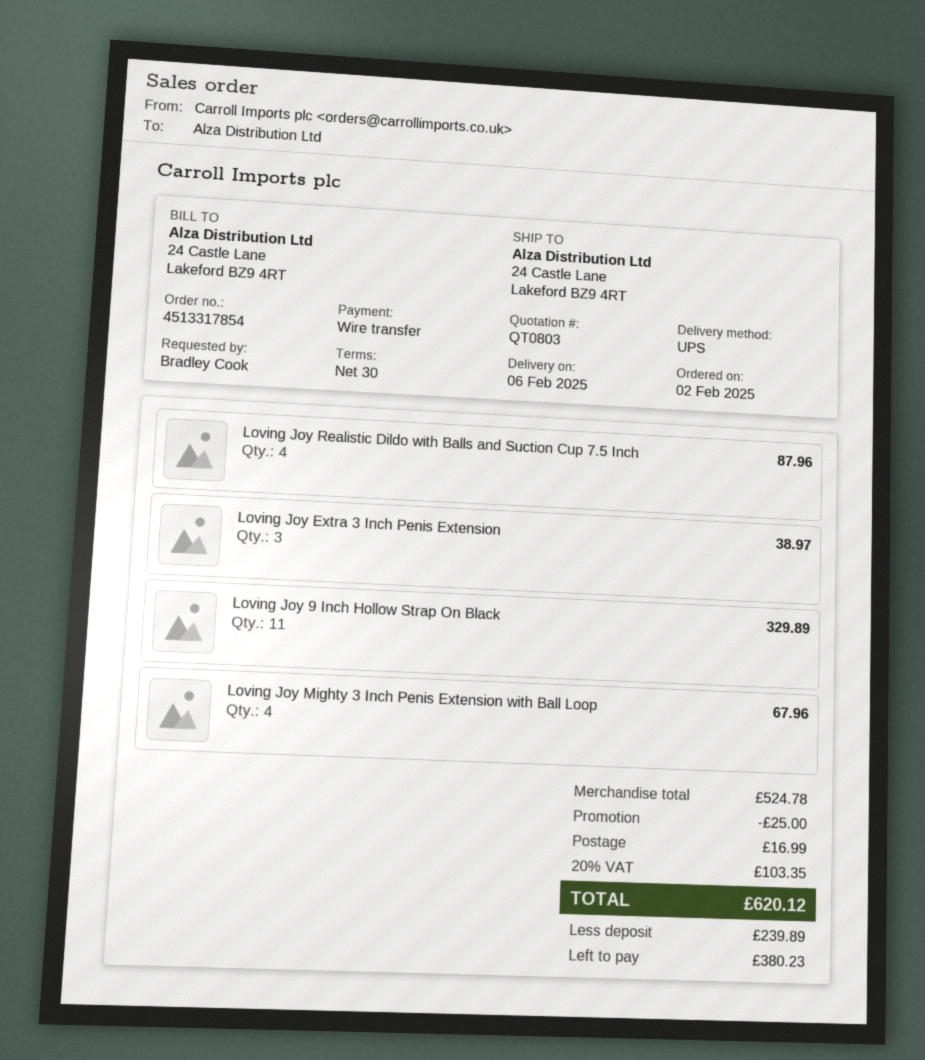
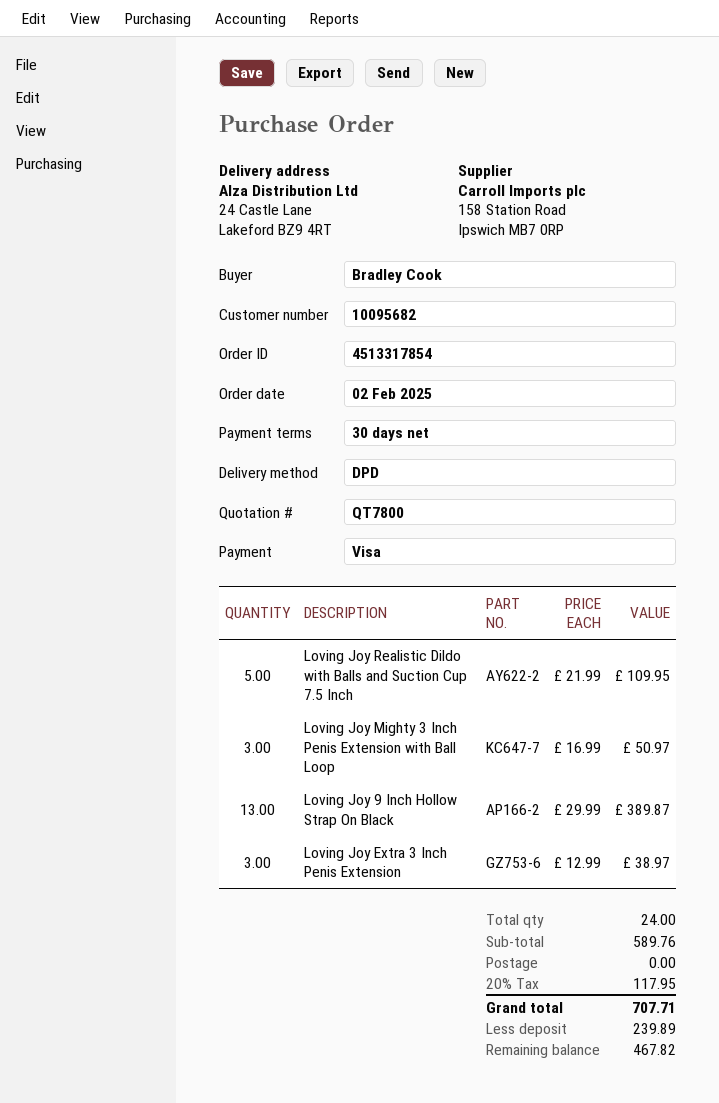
quote number: QT0803 -> QT7800
payment method: bank transfer -> Visa
shipping method: UPS -> DPD
Loving Joy Realistic Dildo with Balls and Suction Cup 7.5 Inch: 4 for 87.96 -> 5 for 109.95
Loving Joy 9 Inch Hollow Strap On Black: 11 for 329.89 -> 13 for 389.87
Loving Joy Mighty 3 Inch Penis Extension with Ball Loop: 4 for 67.96 -> 3 for 50.97
subtotal: 524.78 -> 589.76
discount: 25.00 -> none
shipping: 16.99 -> 0.00
tax: 20% = 103.35 -> 20% = 117.95
total: 620.12 -> 707.71
balance: 380.23 -> 467.82

